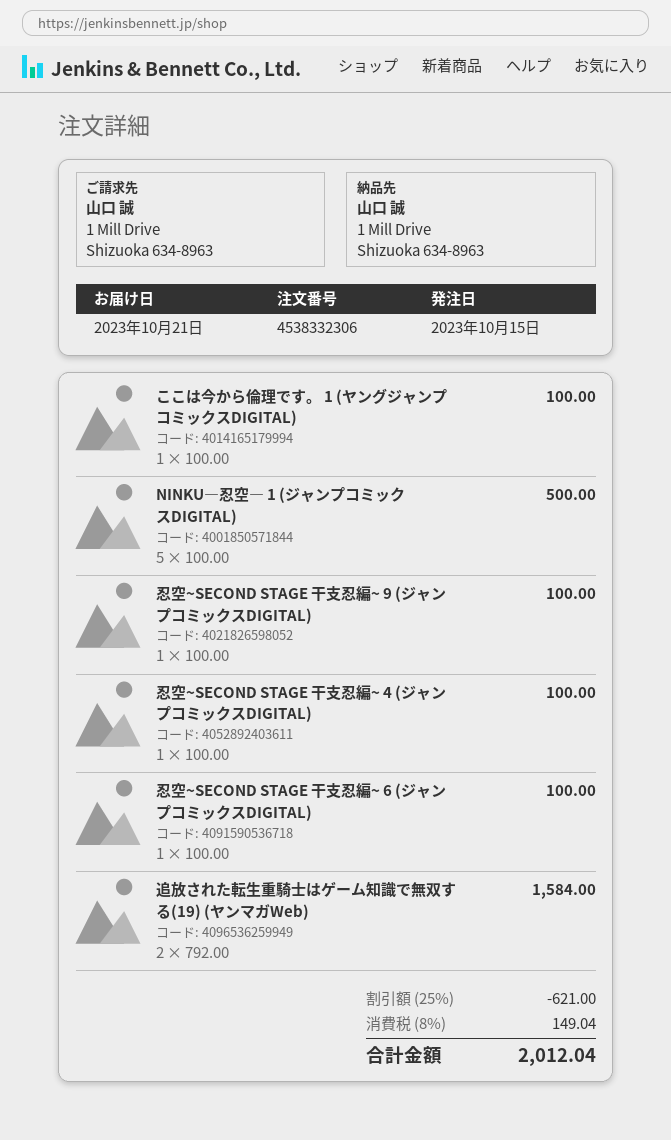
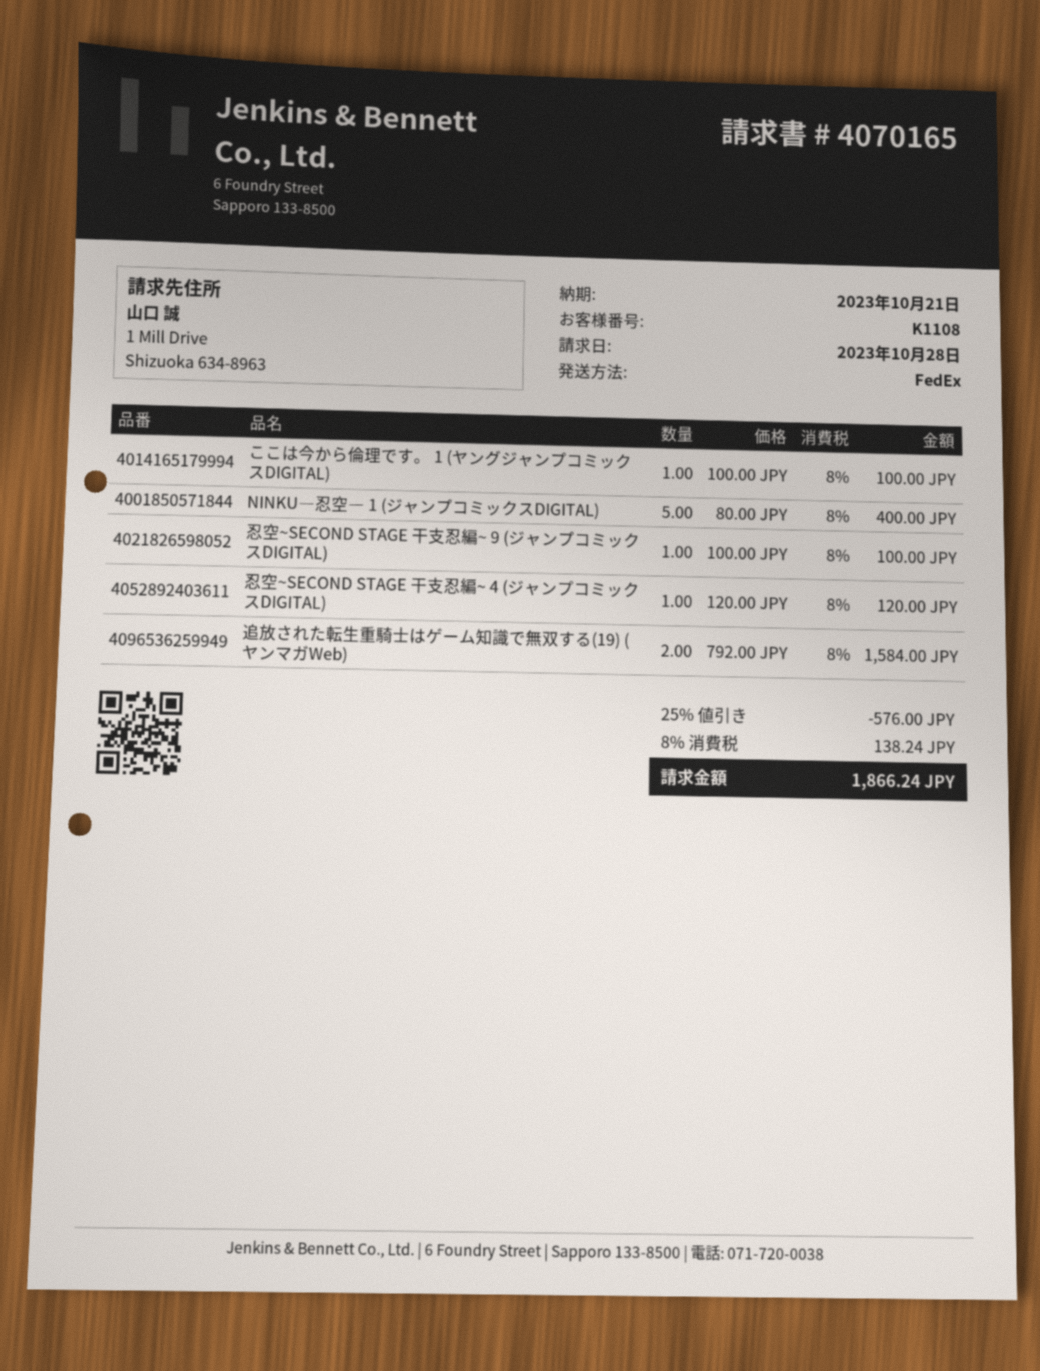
NINKU―忍空― 1 (ジャンプコミックスDIGITAL): 5 x 100.00 = 500.00 -> 5 x 80.00 = 400.00
忍空~SECOND STAGE 干支忍編~ 4 (ジャンプコミックスDIGITAL): 1 x 100.00 = 100.00 -> 1 x 120.00 = 120.00
忍空~SECOND STAGE 干支忍編~ 6 (ジャンプコミックスDIGITAL): 1 x 100.00 = 100.00 -> none
discount: 25% = 621.00 -> 25% = 576.00
tax: 8% = 149.04 -> 8% = 138.24
total: 2012.04 -> 1866.24

